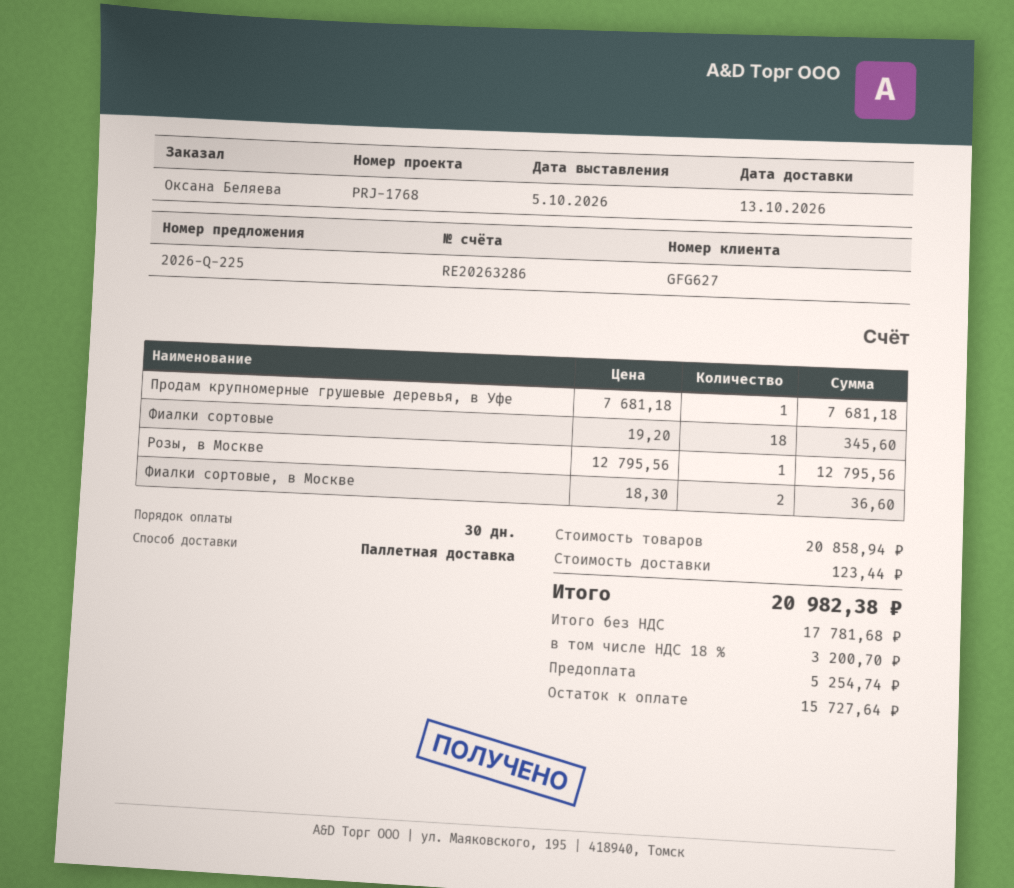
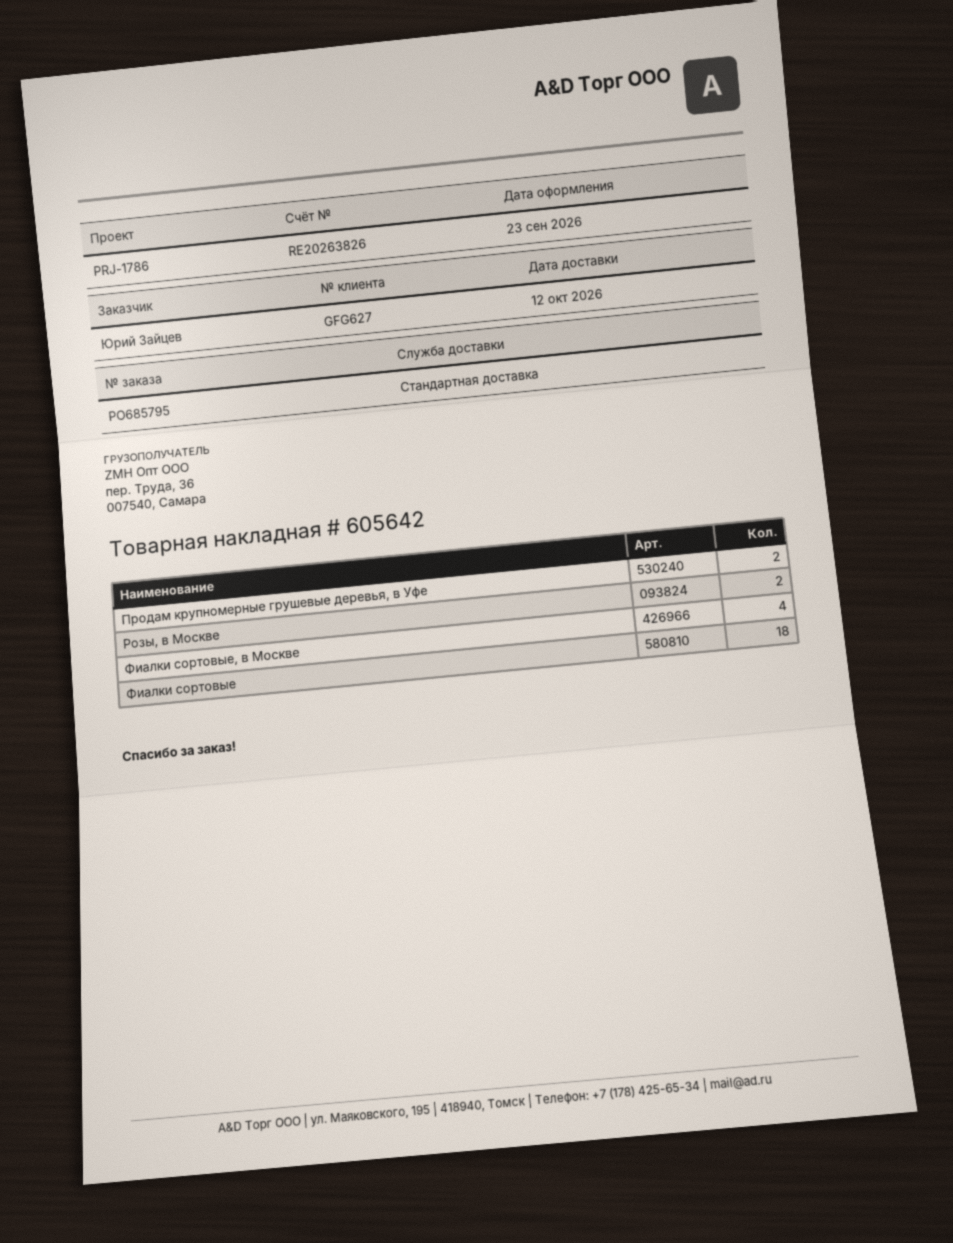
delivery date: 2026-10-13 -> 2026-10-12
invoice number: RE20263286 -> RE20263826
reference: PRJ-1768 -> PRJ-1786
ordered by: Оксана Беляева -> Юрий Зайцев
shipping method: pallet freight -> standard
Продам крупномерные грушевые деревья, в Уфе: 1 -> 2
Розы, в Москве: 1 -> 2
Фиалки сортовые, в Москве: 2 -> 4

